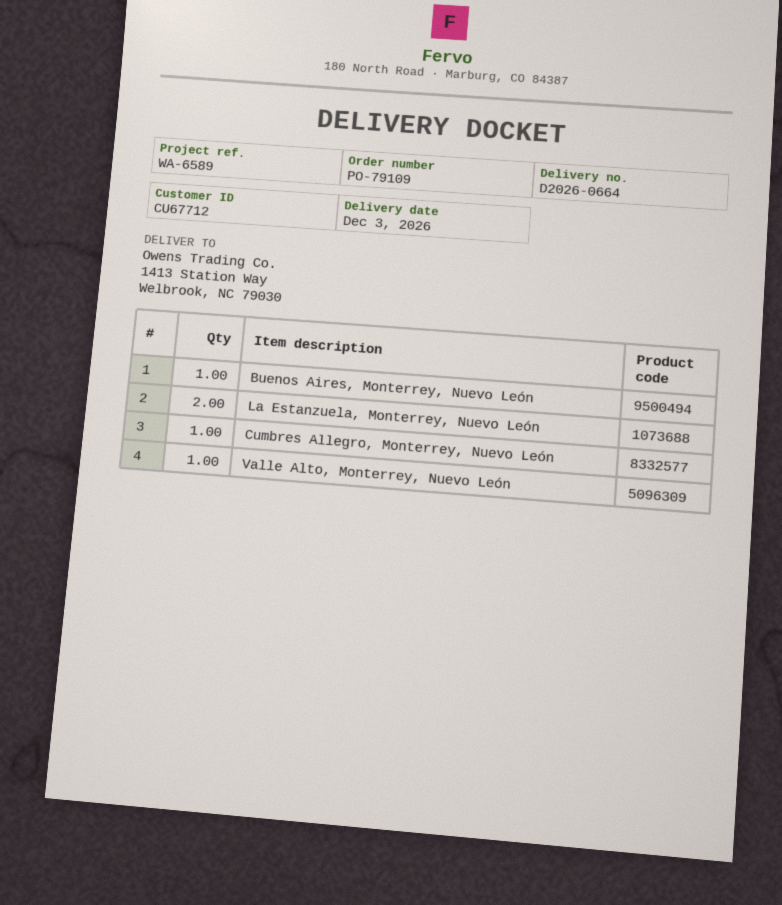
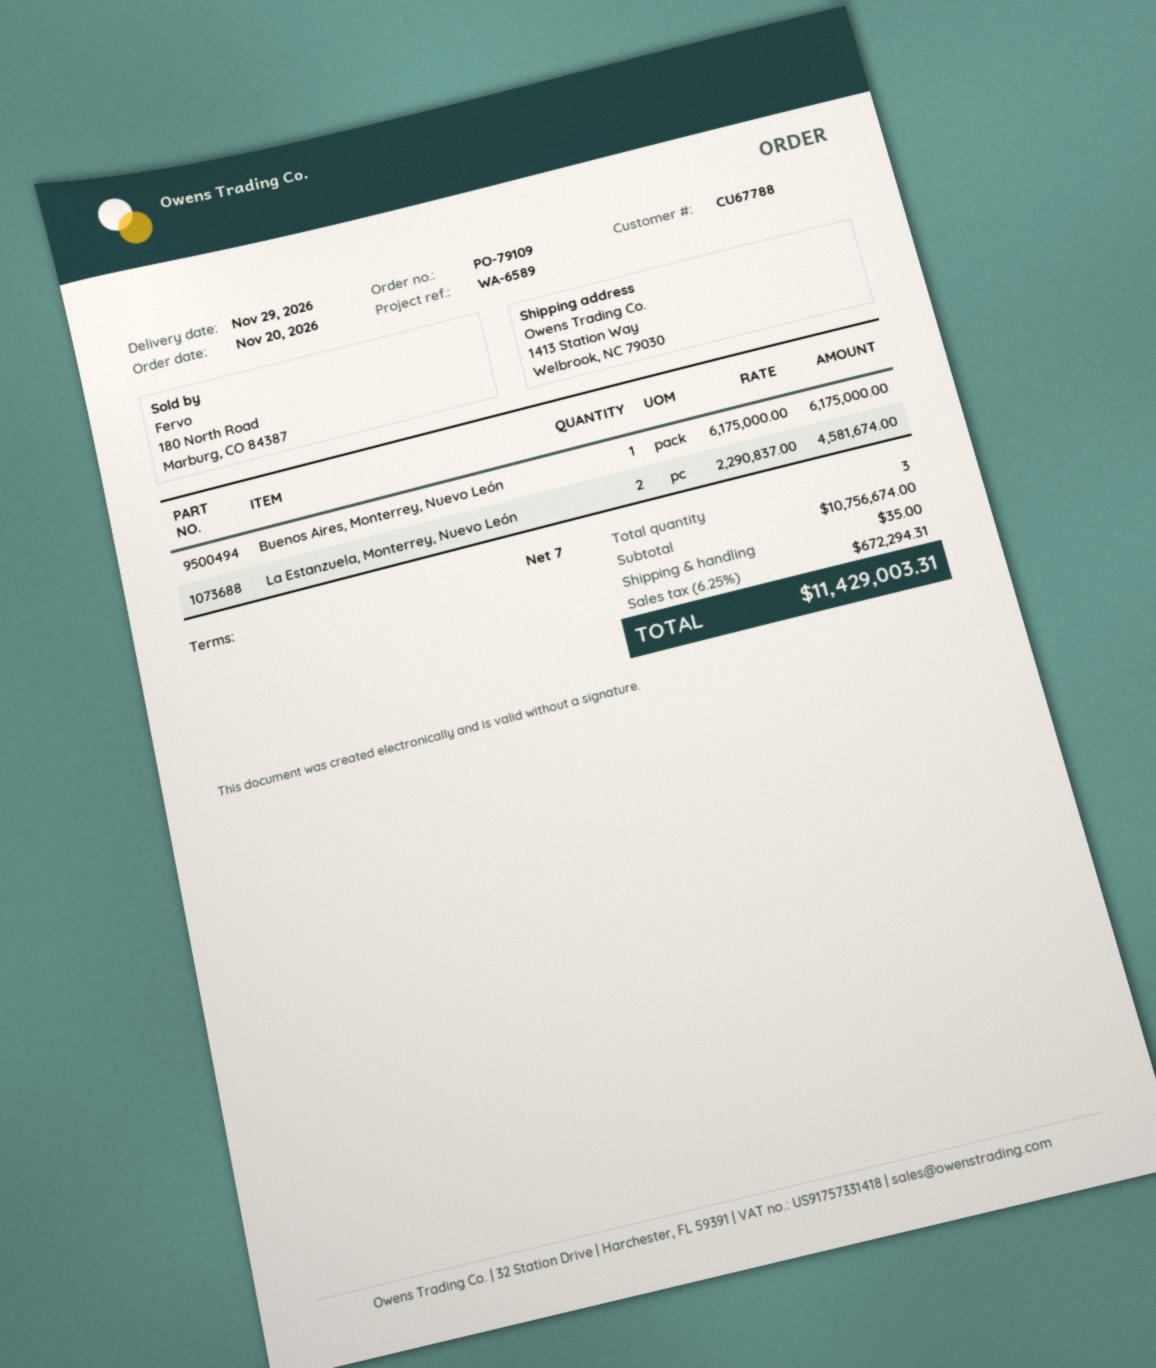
delivery date: 2026-12-03 -> 2026-11-29
customer number: CU67712 -> CU67788
Cumbres Allegro, Monterrey, Nuevo León: 1 -> none
Valle Alto, Monterrey, Nuevo León: 1 -> none

